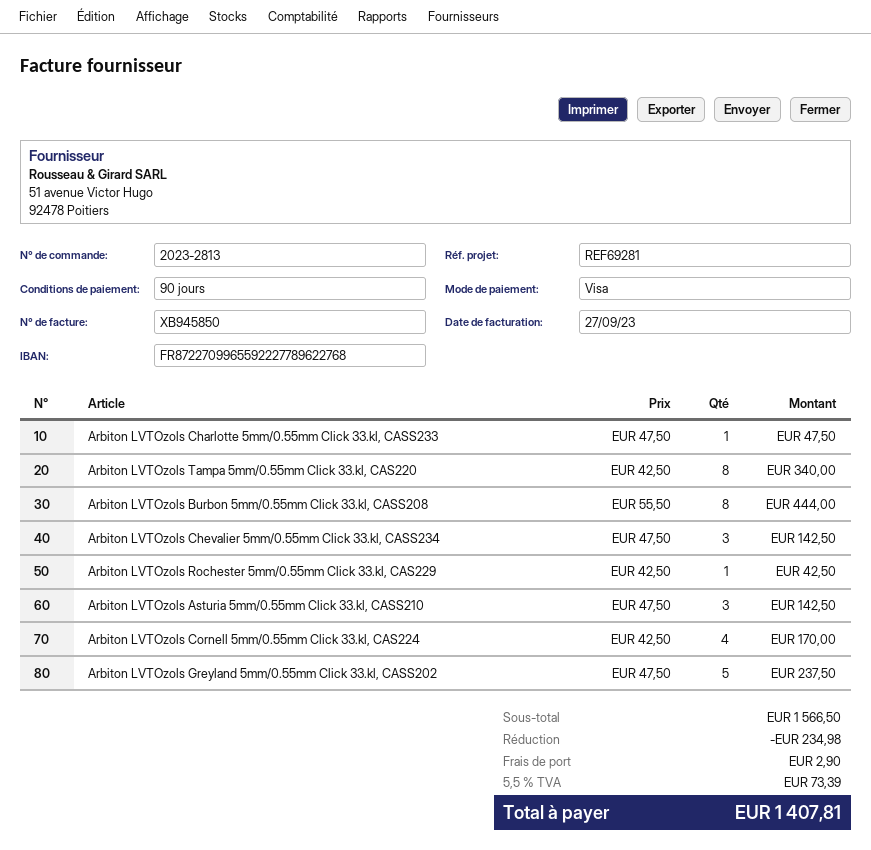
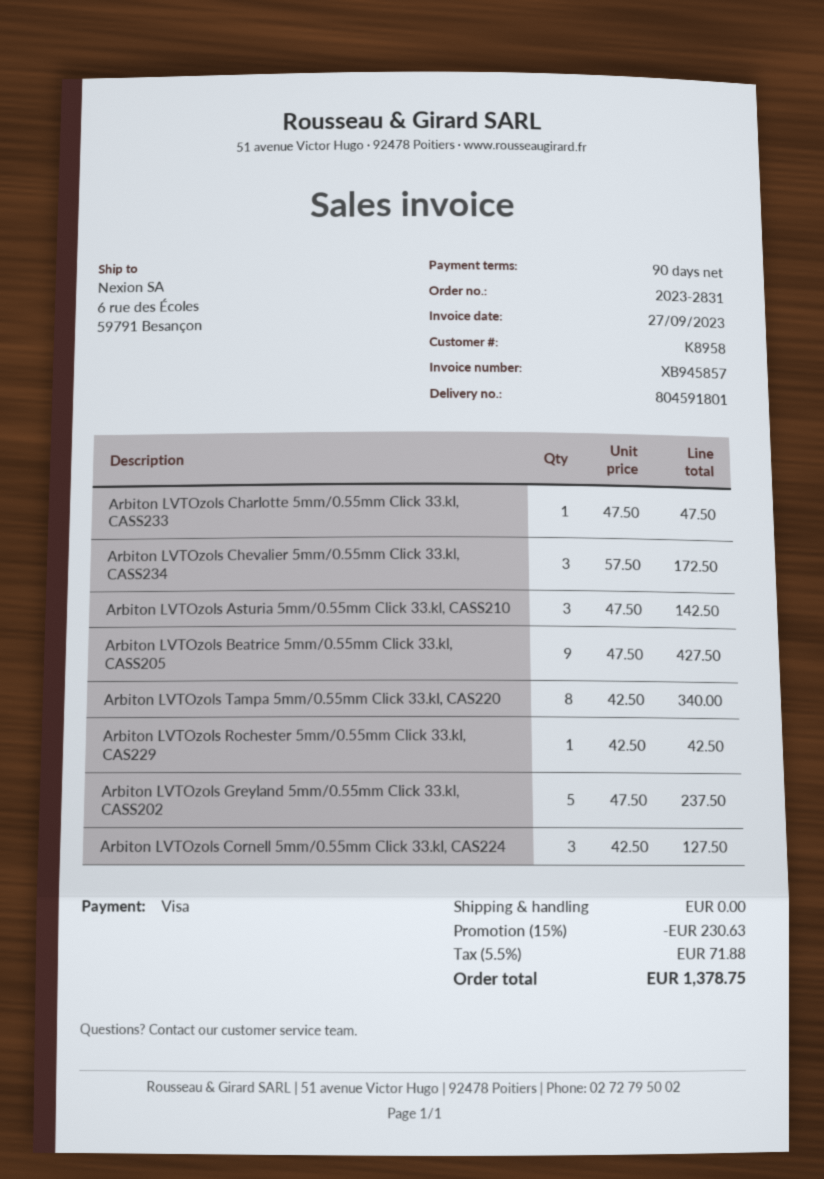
order number: 2023-2813 -> 2023-2831
invoice number: XB945850 -> XB945857
Arbiton LVTOzols Burbon 5mm/0.55mm Click 33.kl, CASS208: 8 x 55.50 = 444.00 -> none
Arbiton LVTOzols Chevalier 5mm/0.55mm Click 33.kl, CASS234: 3 x 47.50 = 142.50 -> 3 x 57.50 = 172.50
Arbiton LVTOzols Cornell 5mm/0.55mm Click 33.kl, CAS224: 4 x 42.50 = 170.00 -> 3 x 42.50 = 127.50
Arbiton LVTOzols Beatrice 5mm/0.55mm Click 33.kl, CASS205: none -> 9 x 47.50 = 427.50
discount: 234.98 -> 230.63
shipping: 2.90 -> 0.00
tax: 5.5% = 73.39 -> 5.5% = 71.88
total: 1407.81 -> 1378.75

